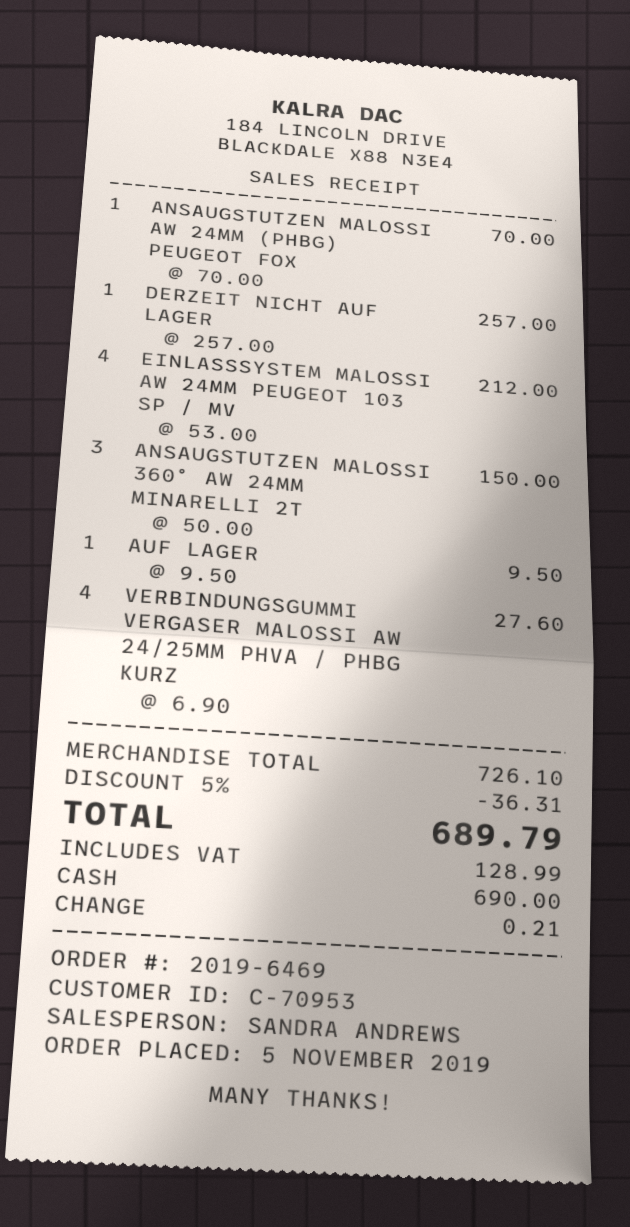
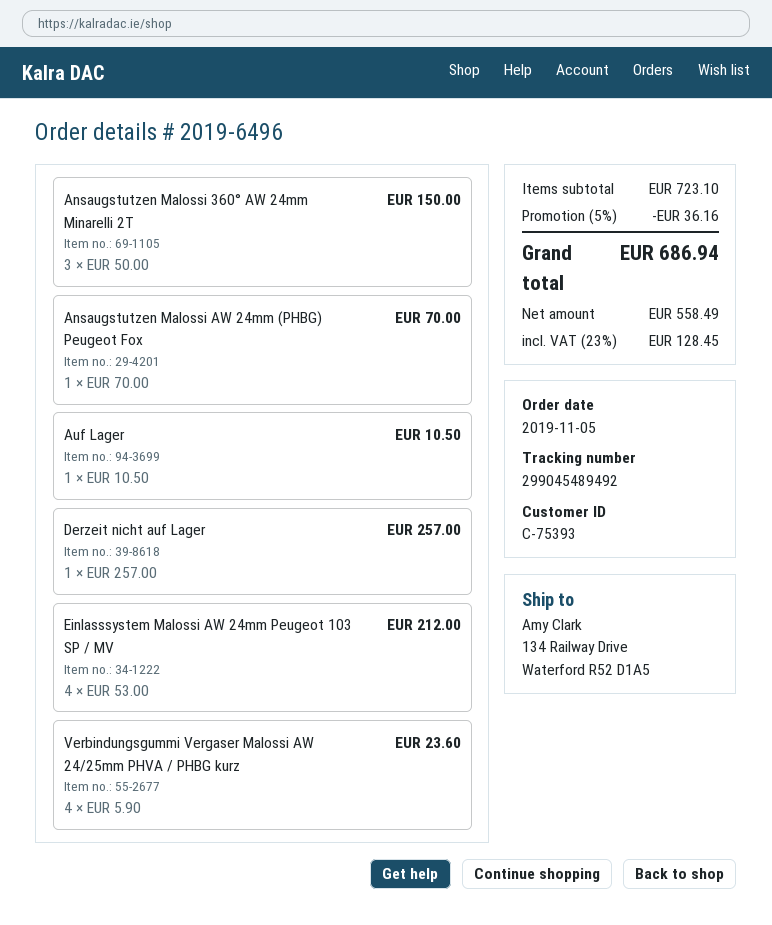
order number: 2019-6469 -> 2019-6496
customer number: C-70953 -> C-75393
AUF LAGER: 1 x 9.50 = 9.50 -> 1 x 10.50 = 10.50
VERBINDUNGSGUMMI VERGASER MALOSSI AW 24/25MM PHVA / PHBG KURZ: 4 x 6.90 = 27.60 -> 4 x 5.90 = 23.60
subtotal: 726.10 -> 723.10
discount: 5% = 36.31 -> 5% = 36.16
tax: 128.99 -> 128.45
total: 689.79 -> 686.94

